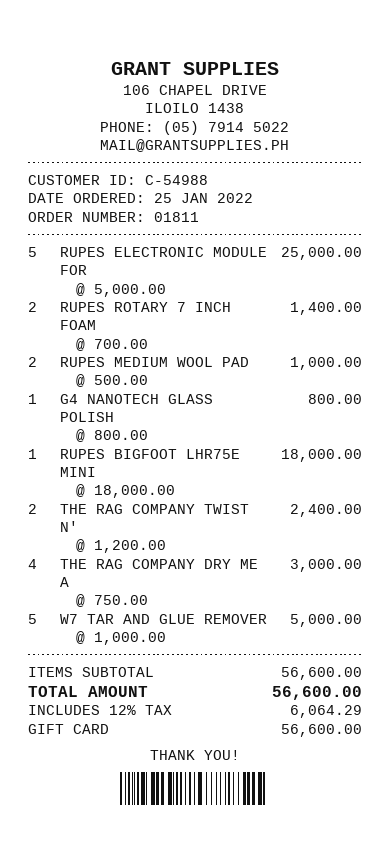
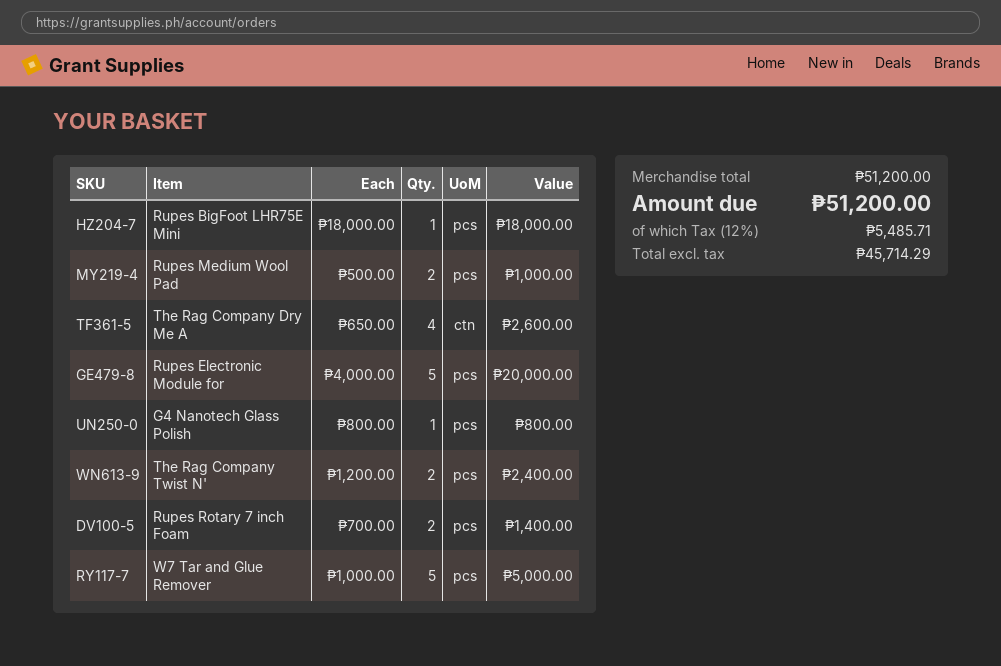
RUPES ELECTRONIC MODULE FOR: 5 x 5000.00 = 25000.00 -> 5 x 4000.00 = 20000.00
THE RAG COMPANY DRY ME A: 4 x 750.00 = 3000.00 -> 4 x 650.00 = 2600.00
subtotal: 56600.00 -> 51200.00
tax: 12% = 6064.29 -> 12% = 5485.71
total: 56600.00 -> 51200.00

